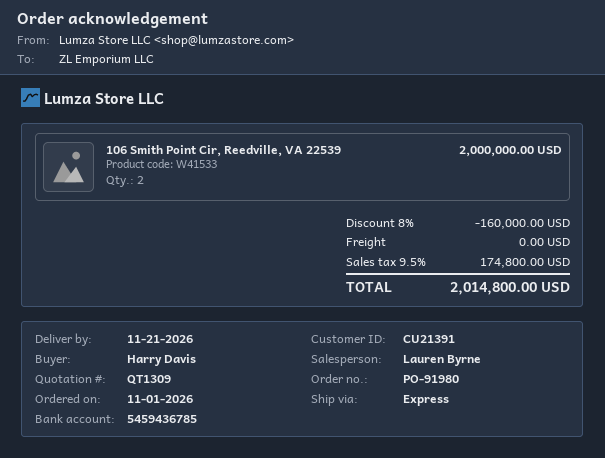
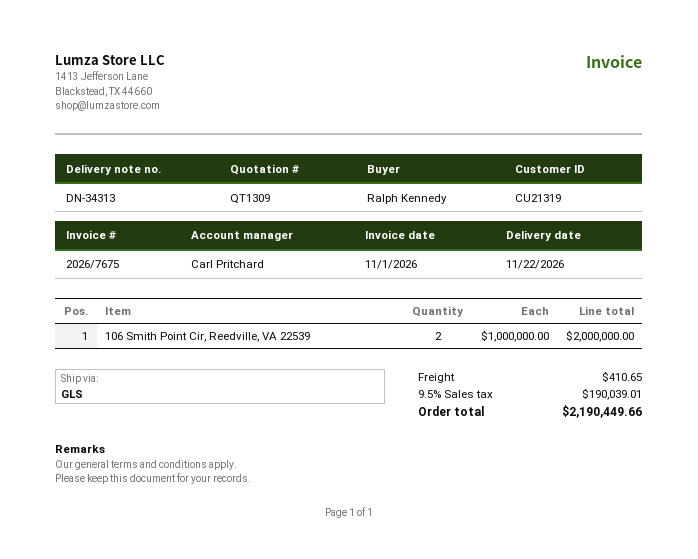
delivery date: 2026-11-21 -> 2026-11-22
customer number: CU21391 -> CU21319
ordered by: Harry Davis -> Ralph Kennedy
sales rep: Lauren Byrne -> Carl Pritchard
shipping method: express -> GLS
discount: 8% = 160000.00 -> none
shipping: 0.00 -> 410.65
tax: 9.5% = 174800.00 -> 9.5% = 190039.01
total: 2014800.00 -> 2190449.66

